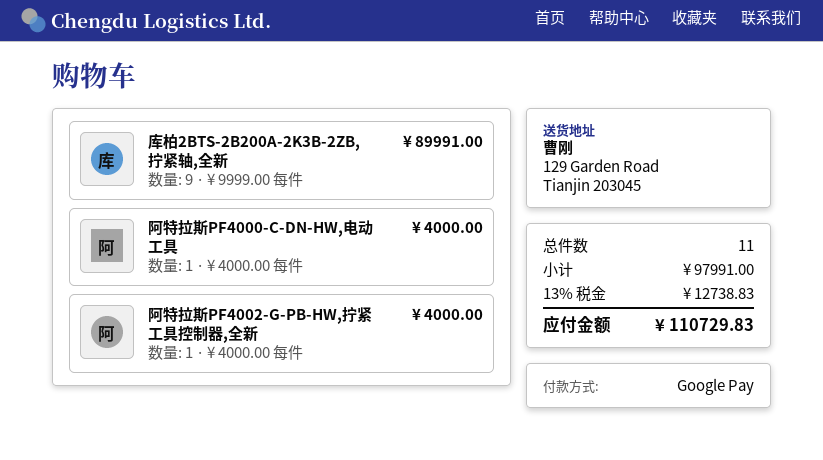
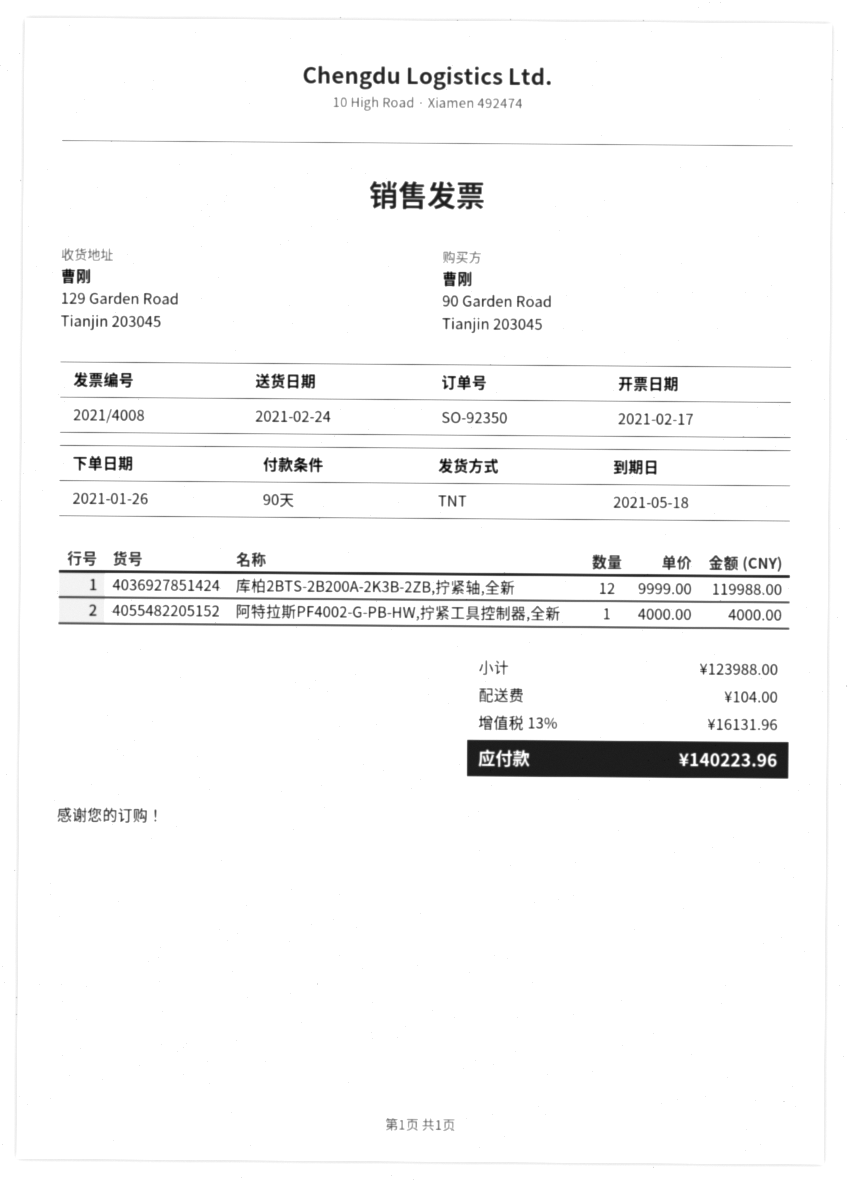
库柏2BTS-2B200A-2K3B-2ZB,拧紧轴,全新: 9 x 9999.00 = 89991.00 -> 12 x 9999.00 = 119988.00
阿特拉斯PF4000-C-DN-HW,电动工具: 1 x 4000.00 = 4000.00 -> none
subtotal: 97991.00 -> 123988.00
shipping: none -> 104.00
tax: 13% = 12738.83 -> 13% = 16131.96
total: 110729.83 -> 140223.96

